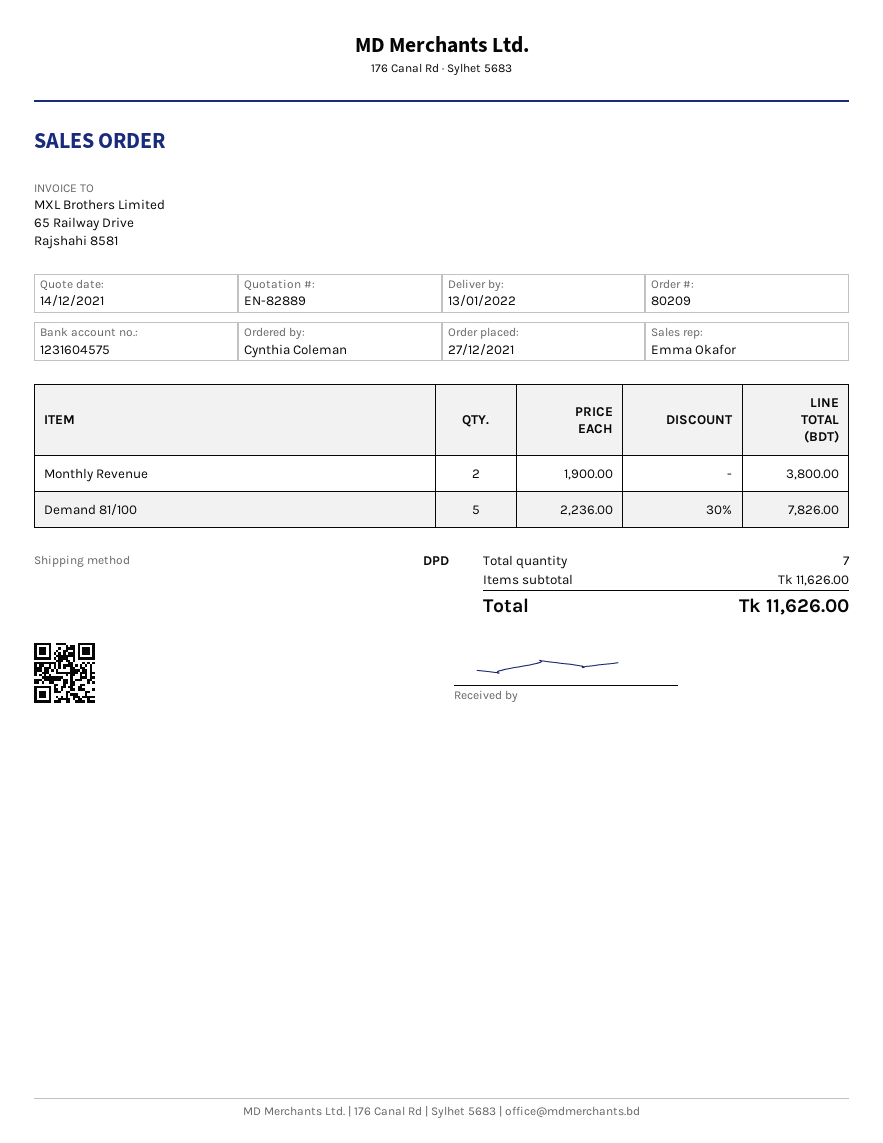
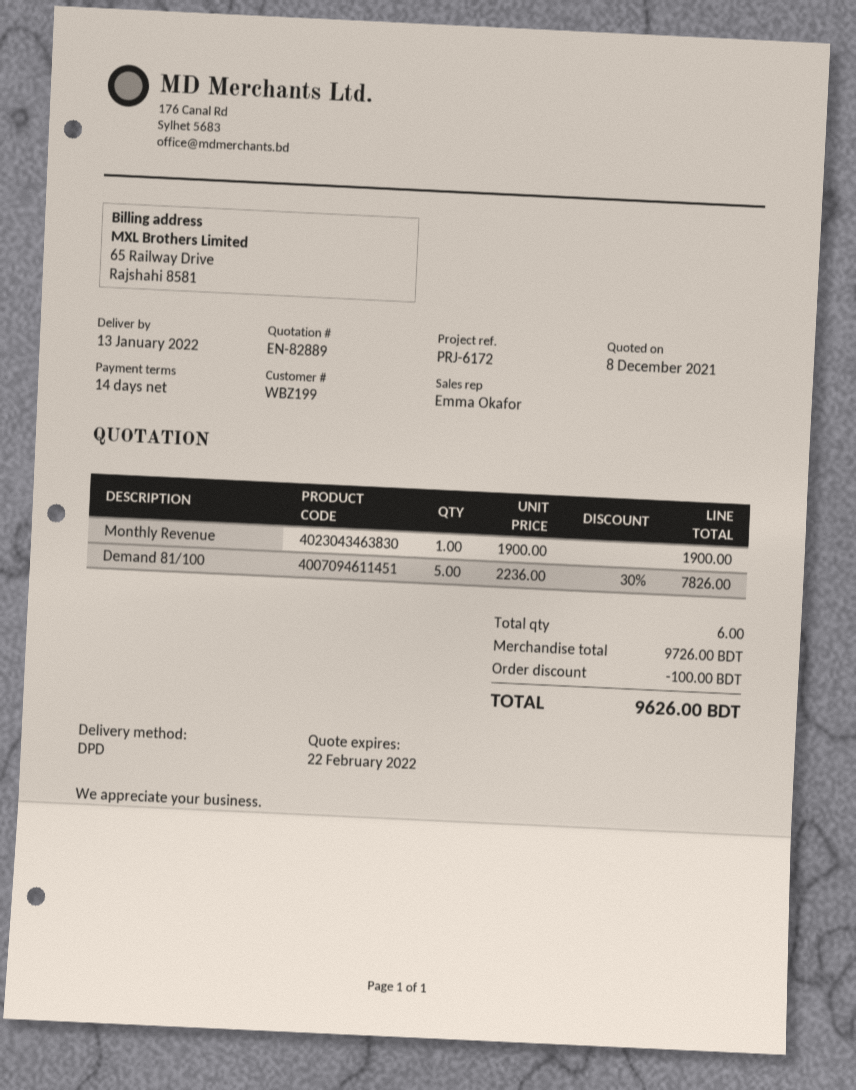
quote date: 2021-12-14 -> 2021-12-08
Monthly Revenue: 2 x 1900.00 = 3800.00 -> 1 x 1900.00 = 1900.00
total quantity: 7 -> 6
subtotal: 11626.00 -> 9726.00
discount: none -> 100.00
total: 11626.00 -> 9626.00

